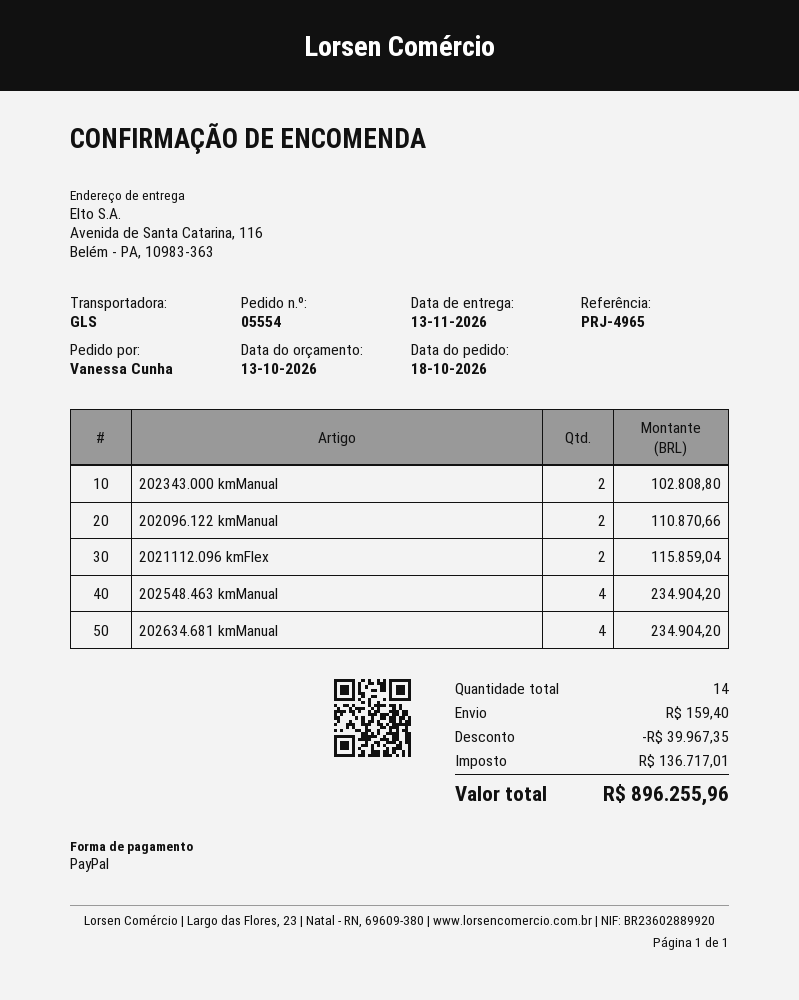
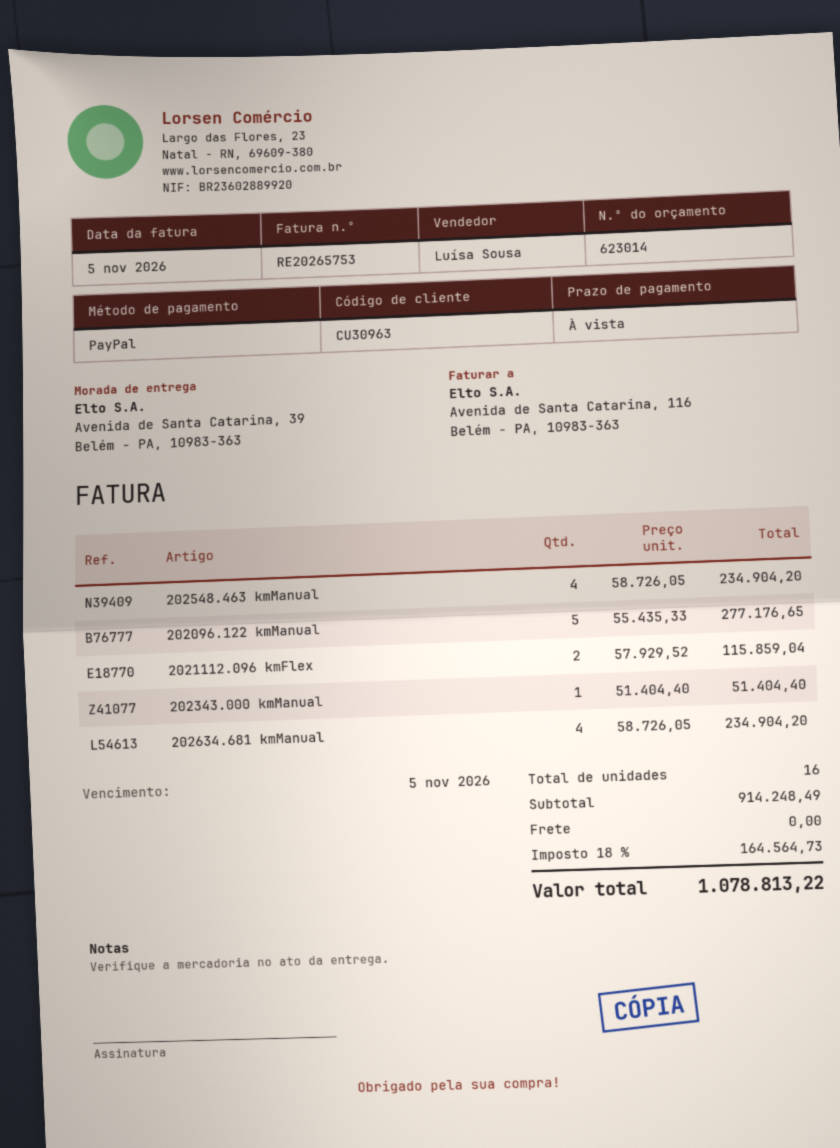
ship to: Avenida de Santa Catarina, 116, Belém - PA, 10983-363 -> Avenida de Santa Catarina, 39, Belém - PA, 10983-363
202343.000 kmManual: 2 for 102808.80 -> 1 for 51404.40
202096.122 kmManual: 2 for 110870.66 -> 5 for 277176.65
total quantity: 14 -> 16
discount: 39967.35 -> none
shipping: 159.40 -> 0.00
tax: 136717.01 -> 164564.73
total: 896255.96 -> 1078813.22

